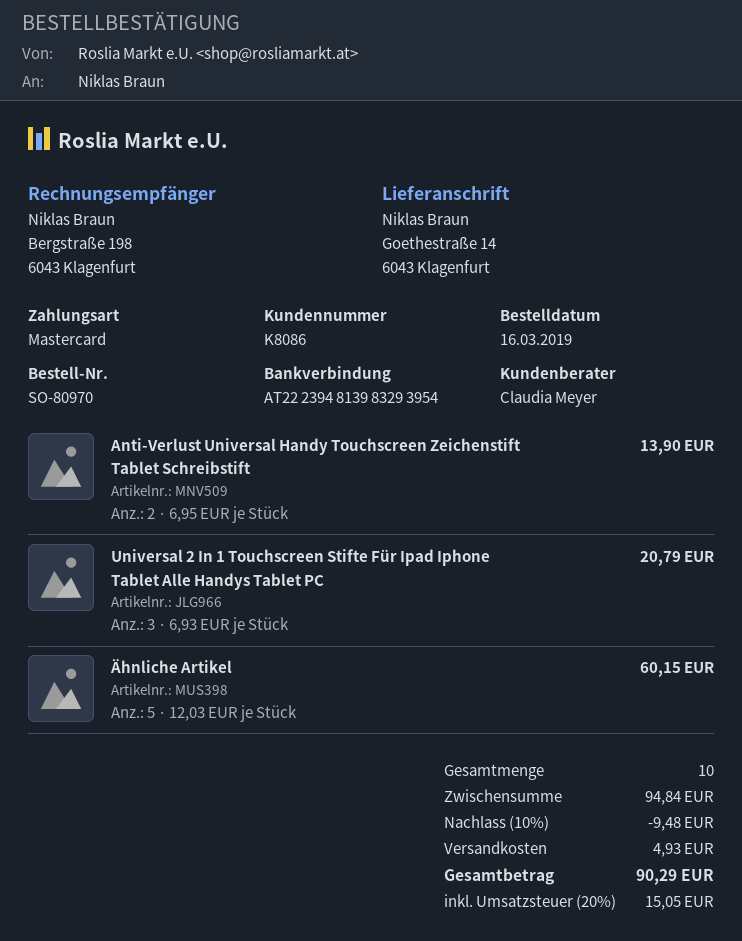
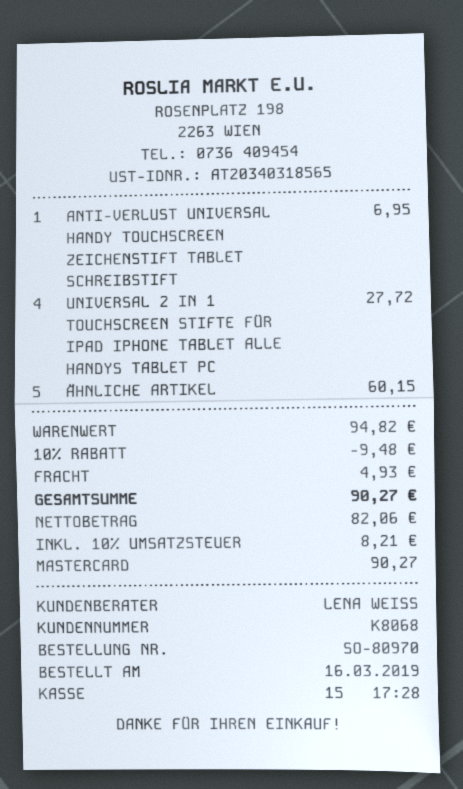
customer number: K8086 -> K8068
sales rep: Claudia Meyer -> LENA WEISS
Anti-Verlust Universal Handy Touchscreen Zeichenstift Tablet Schreibstift: 2 for 13.90 -> 1 for 6.95
Universal 2 In 1 Touchscreen Stifte Für Ipad Iphone Tablet Alle Handys Tablet PC: 3 for 20.79 -> 4 for 27.72
subtotal: 94.84 -> 94.82
tax: 20% = 15.05 -> 10% = 8.21
total: 90.29 -> 90.27

